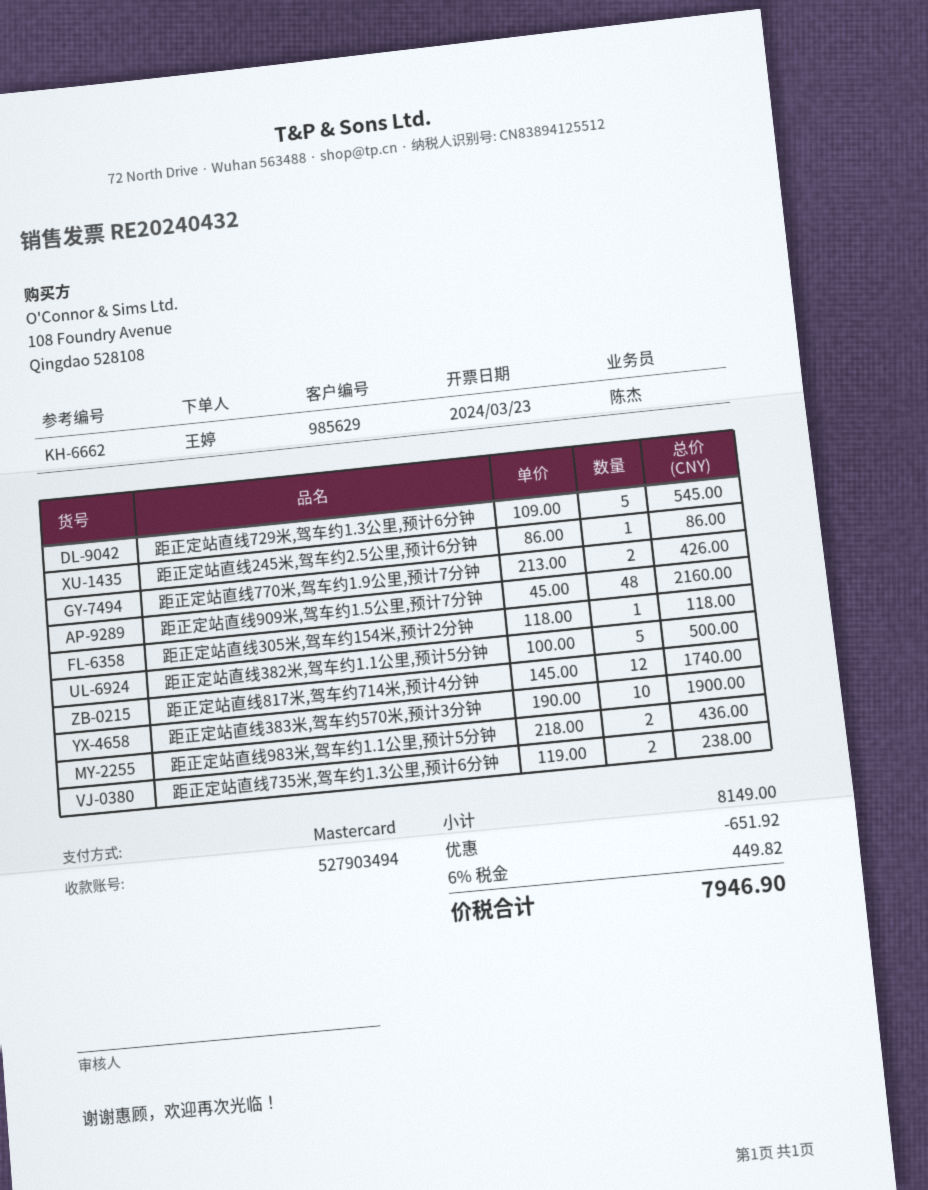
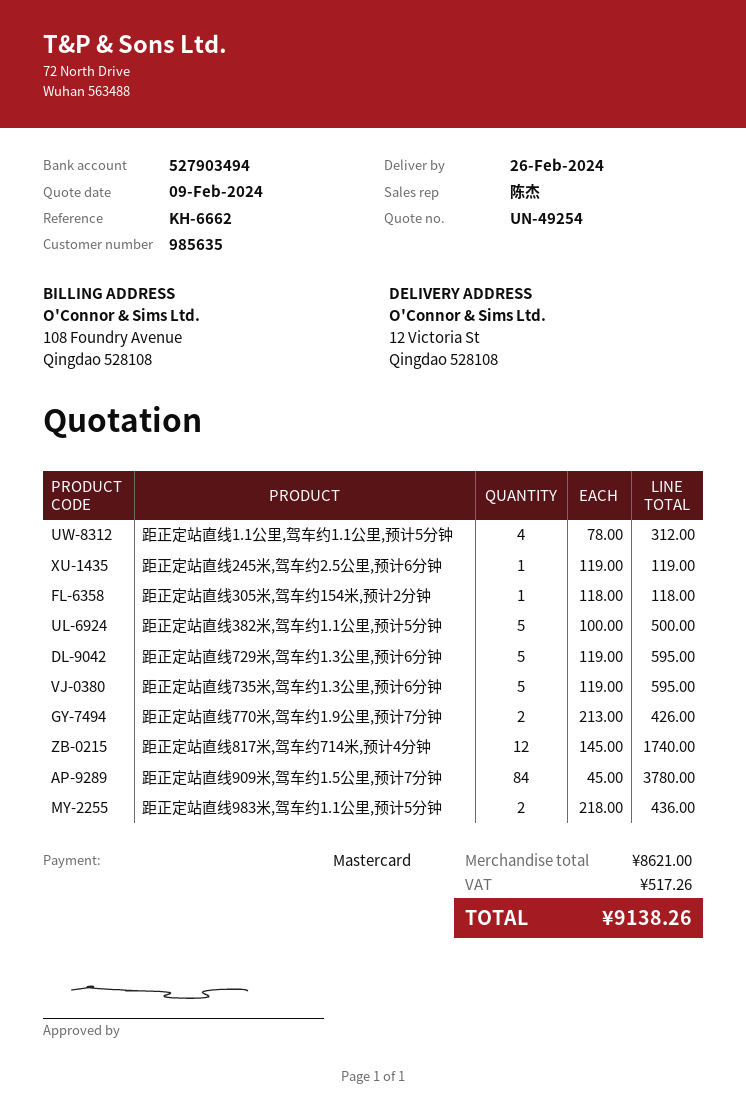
customer number: 985629 -> 985635
距正定站直线729米,驾车约1.3公里,预计6分钟: 5 x 109.00 = 545.00 -> 5 x 119.00 = 595.00
距正定站直线245米,驾车约2.5公里,预计6分钟: 1 x 86.00 = 86.00 -> 1 x 119.00 = 119.00
距正定站直线909米,驾车约1.5公里,预计7分钟: 48 x 45.00 = 2160.00 -> 84 x 45.00 = 3780.00
距正定站直线383米,驾车约570米,预计3分钟: 10 x 190.00 = 1900.00 -> none
距正定站直线735米,驾车约1.3公里,预计6分钟: 2 x 119.00 = 238.00 -> 5 x 119.00 = 595.00
距正定站直线1.1公里,驾车约1.1公里,预计5分钟: none -> 4 x 78.00 = 312.00
subtotal: 8149.00 -> 8621.00
discount: 651.92 -> none
tax: 449.82 -> 517.26
total: 7946.90 -> 9138.26

